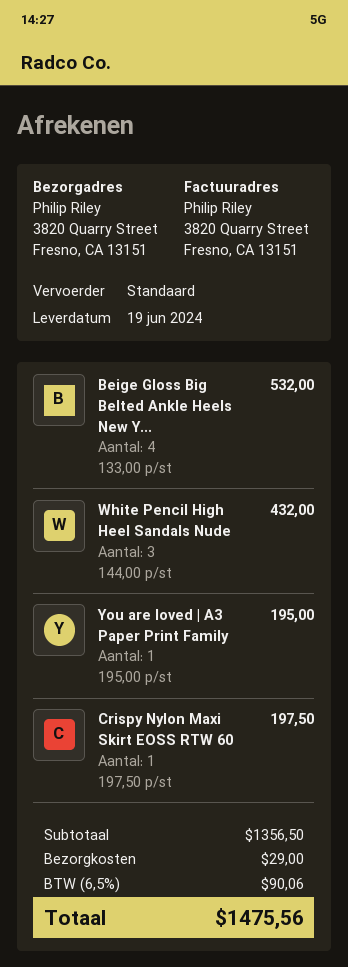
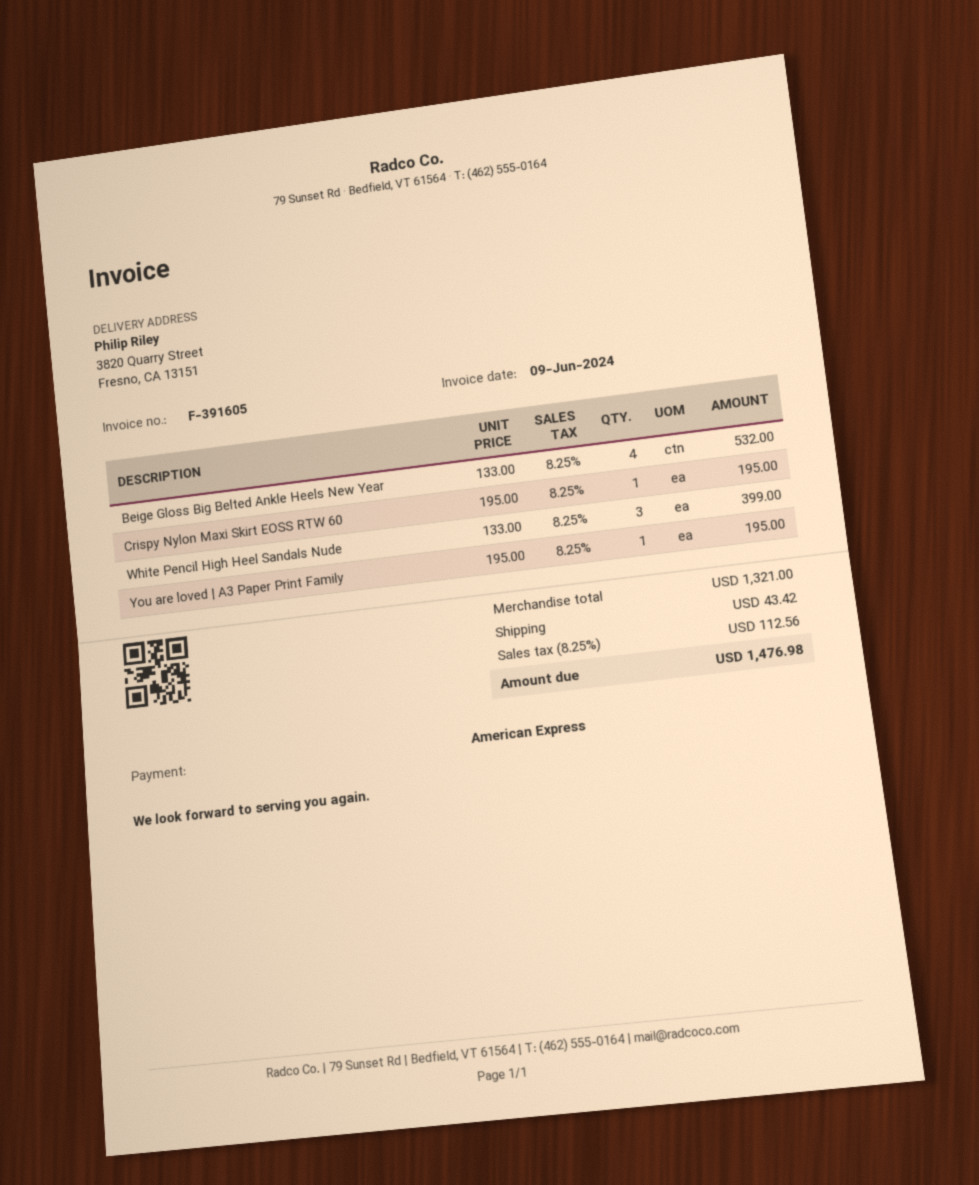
White Pencil High Heel Sandals Nude: 3 x 144.00 = 432.00 -> 3 x 133.00 = 399.00
Crispy Nylon Maxi Skirt EOSS RTW 60: 1 x 197.50 = 197.50 -> 1 x 195.00 = 195.00
subtotal: 1356.50 -> 1321.00
shipping: 29.00 -> 43.42
tax: 6.5% = 90.06 -> 8.25% = 112.56
total: 1475.56 -> 1476.98

